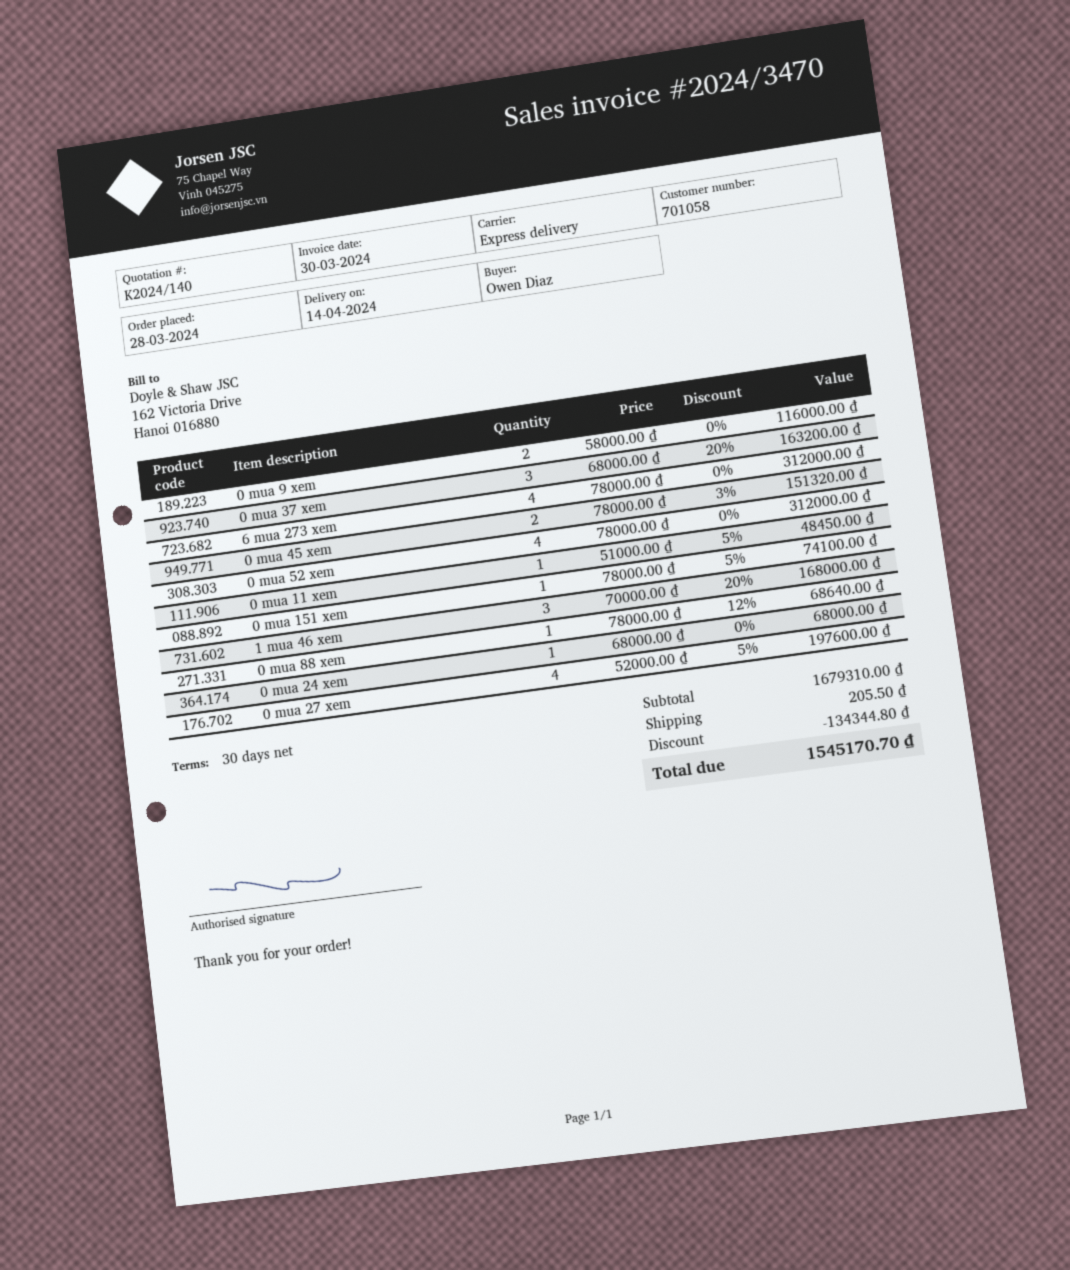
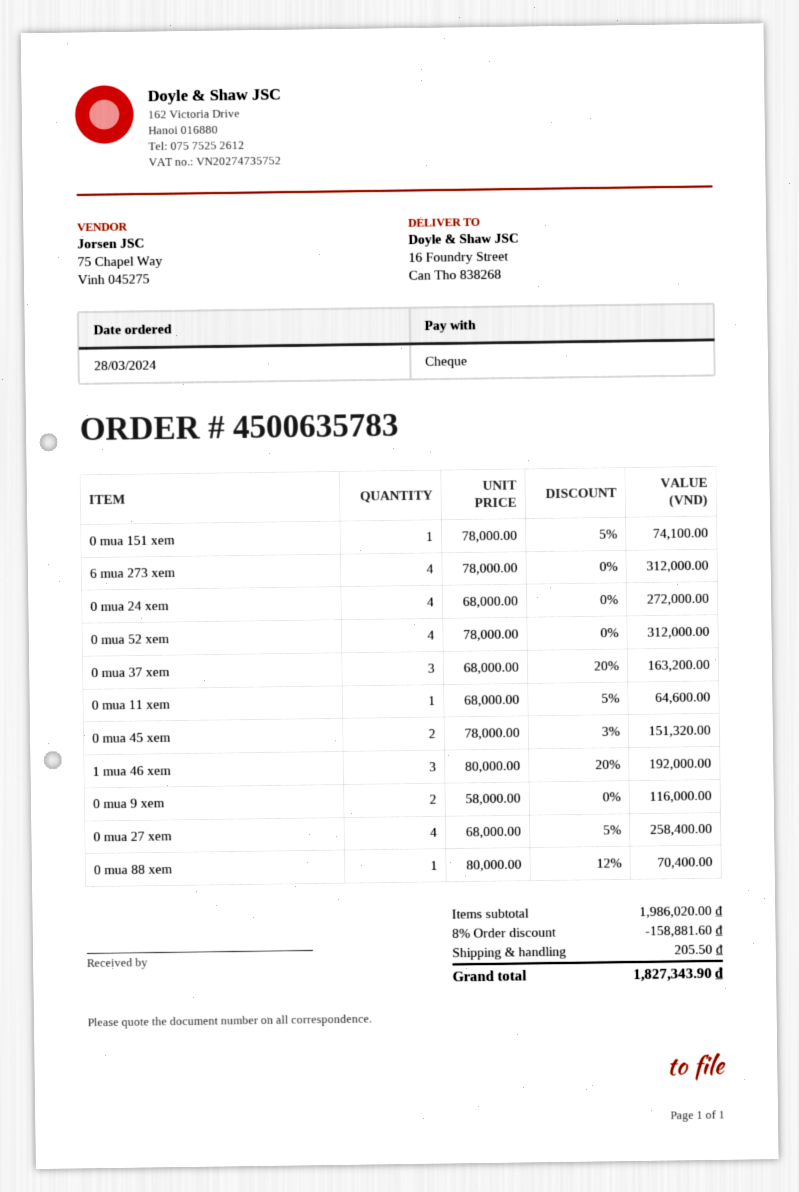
0 mua 11 xem: 1 x 51000.00 - 5% = 48450.00 -> 1 x 68000.00 - 5% = 64600.00
1 mua 46 xem: 3 x 70000.00 - 20% = 168000.00 -> 3 x 80000.00 - 20% = 192000.00
0 mua 88 xem: 1 x 78000.00 - 12% = 68640.00 -> 1 x 80000.00 - 12% = 70400.00
0 mua 24 xem: 1 x 68000.00 = 68000.00 -> 4 x 68000.00 = 272000.00
0 mua 27 xem: 4 x 52000.00 - 5% = 197600.00 -> 4 x 68000.00 - 5% = 258400.00
subtotal: 1679310.00 -> 1986020.00
discount: 134344.80 -> 158881.60
total: 1545170.70 -> 1827343.90

